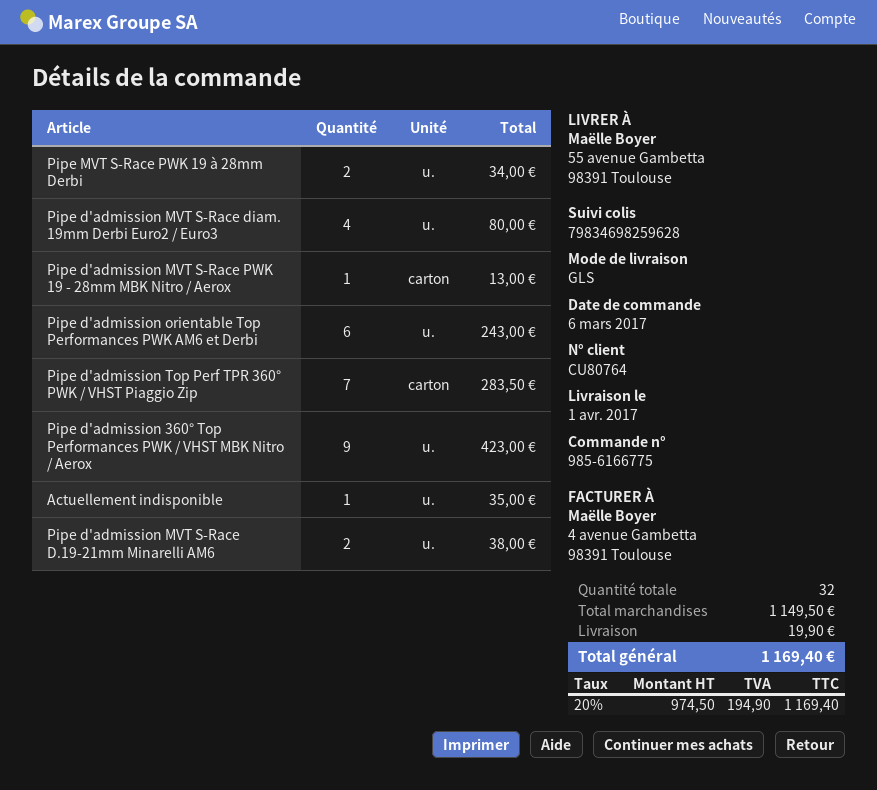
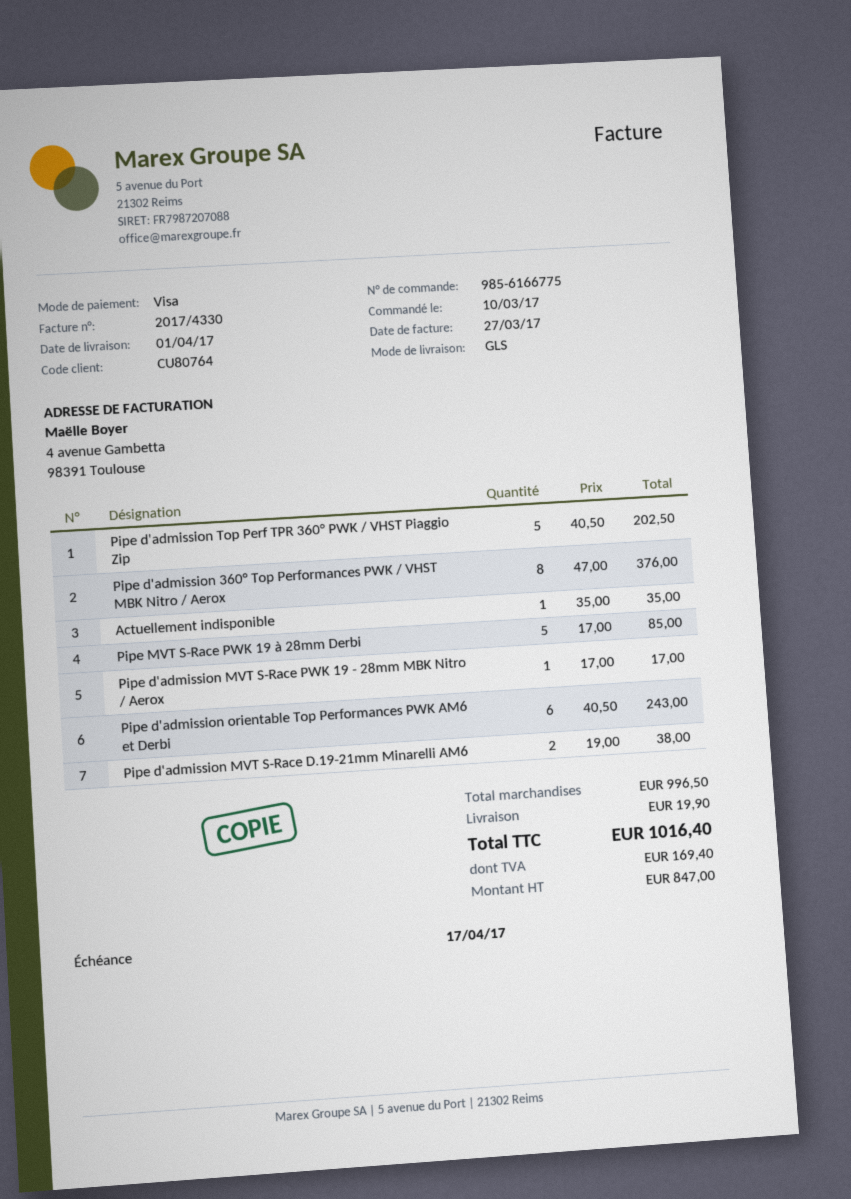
order date: 2017-03-06 -> 2017-03-10
Pipe MVT S-Race PWK 19 à 28mm Derbi: 2 for 34.00 -> 5 for 85.00
Pipe d'admission MVT S-Race diam. 19mm Derbi Euro2 / Euro3: 4 for 80.00 -> none
Pipe d'admission MVT S-Race PWK 19 - 28mm MBK Nitro / Aerox: 1 for 13.00 -> 1 for 17.00
Pipe d'admission Top Perf TPR 360° PWK / VHST Piaggio Zip: 7 for 283.50 -> 5 for 202.50
Pipe d'admission 360° Top Performances PWK / VHST MBK Nitro / Aerox: 9 for 423.00 -> 8 for 376.00
subtotal: 1149.50 -> 996.50
net: 974.50 -> 847.00
tax: 194.90 -> 169.40
total: 1169.40 -> 1016.40

